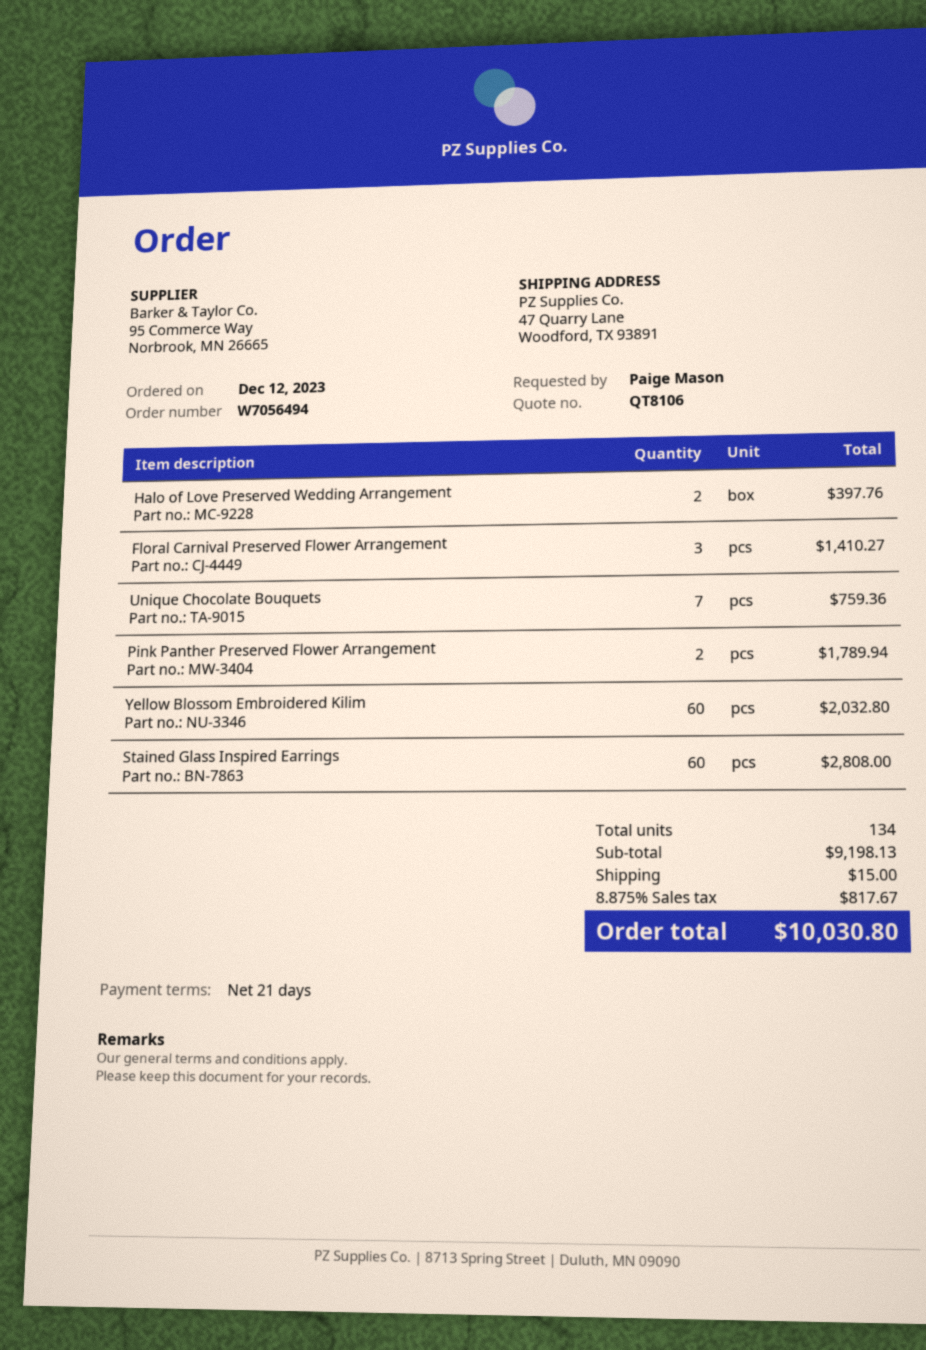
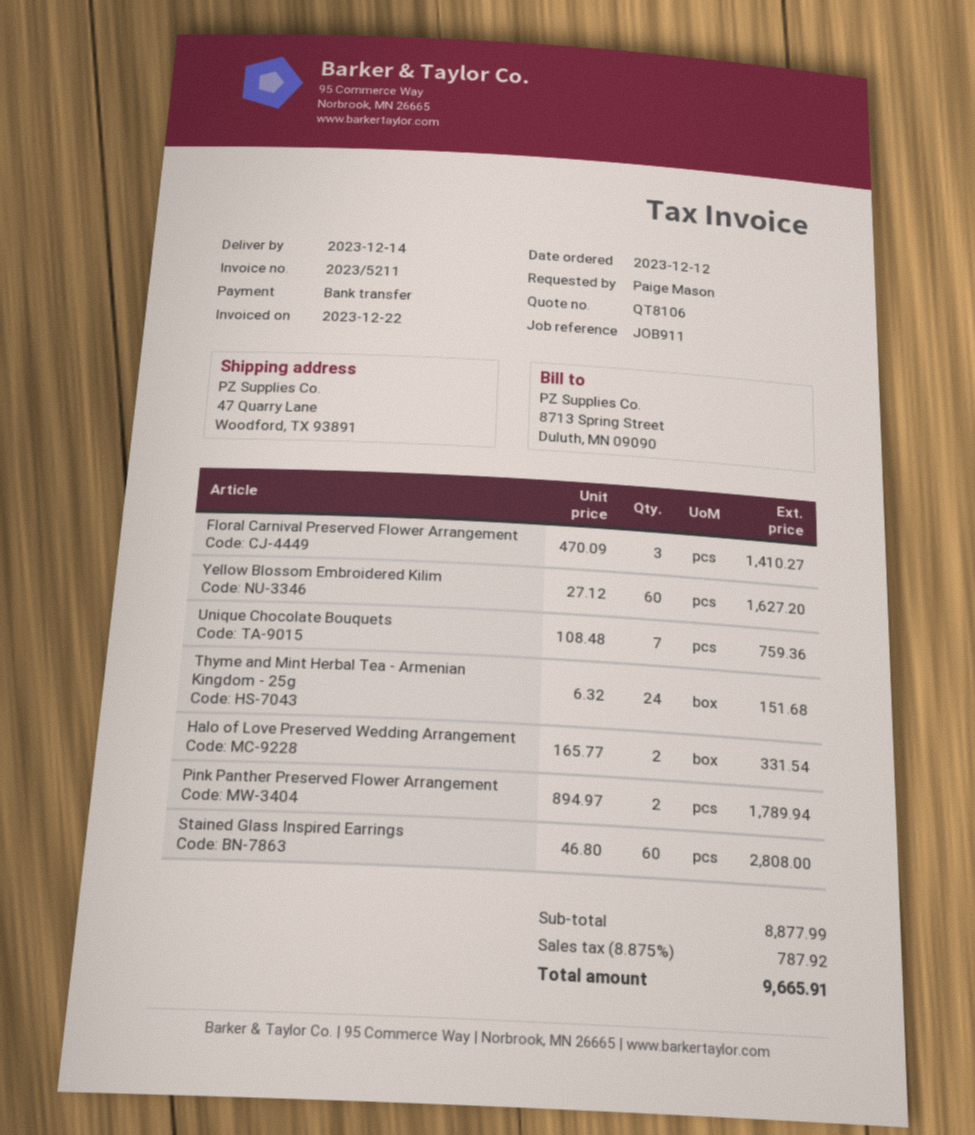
Halo of Love Preserved Wedding Arrangement: 2 for 397.76 -> 2 for 331.54
Yellow Blossom Embroidered Kilim: 60 for 2032.80 -> 60 for 1627.20
Thyme and Mint Herbal Tea - Armenian Kingdom - 25g: none -> 24 for 151.68
subtotal: 9198.13 -> 8877.99
shipping: 15.00 -> none
tax: 8.875% = 817.67 -> 8.875% = 787.92
total: 10030.80 -> 9665.91

